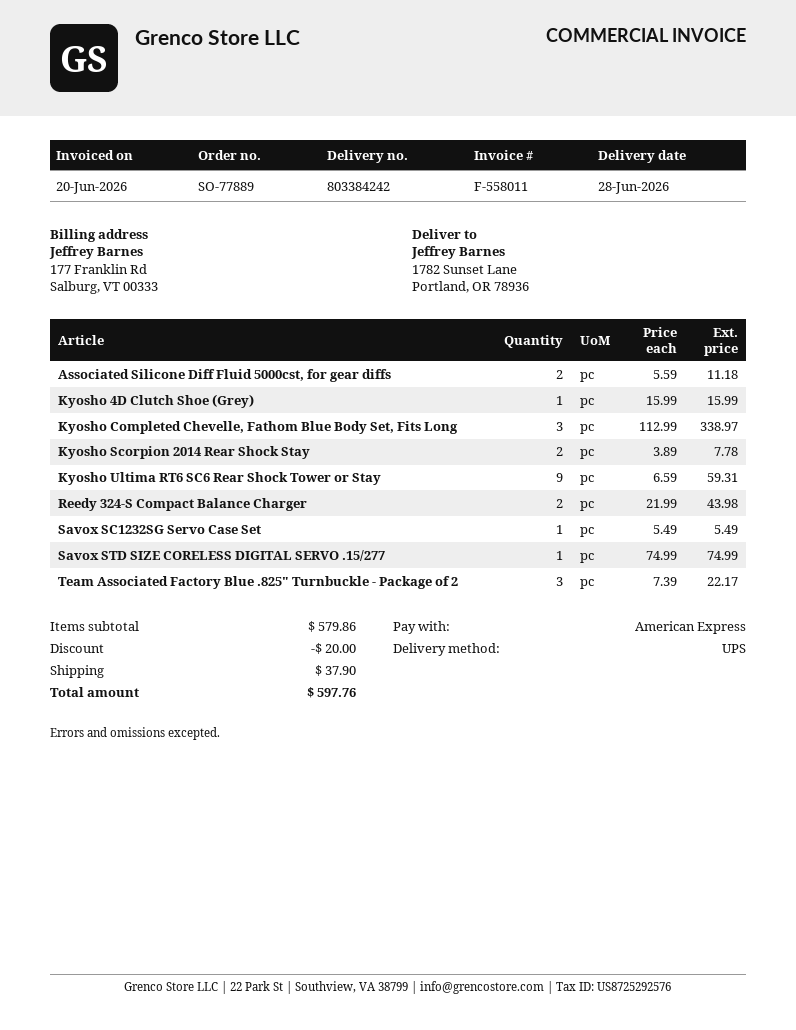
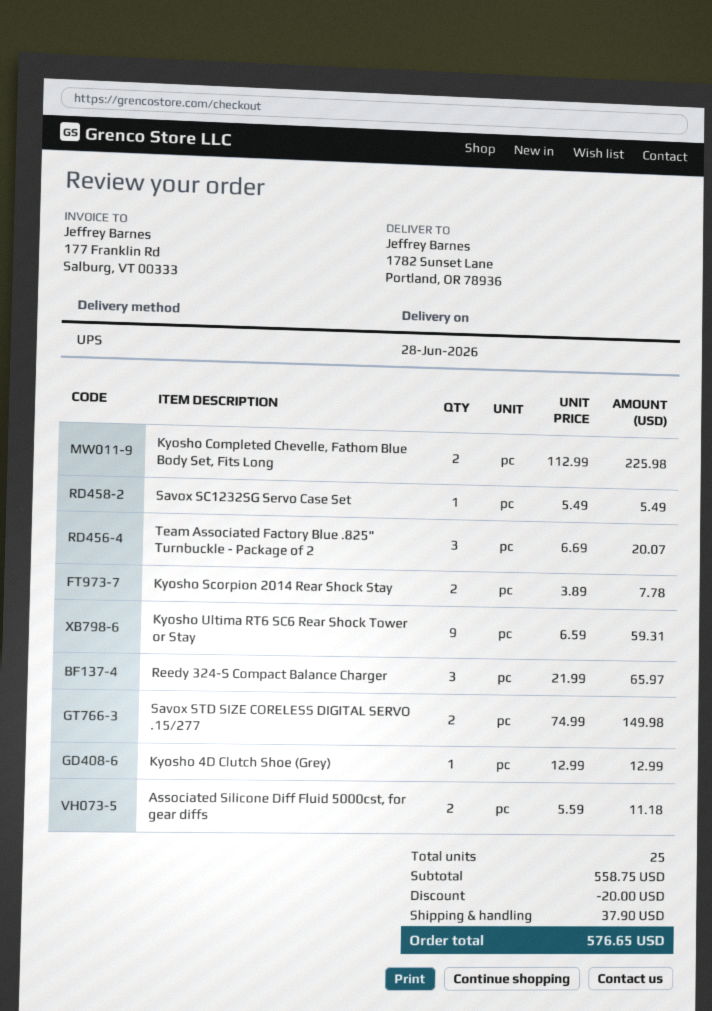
Kyosho 4D Clutch Shoe (Grey): 1 x 15.99 = 15.99 -> 1 x 12.99 = 12.99
Kyosho Completed Chevelle, Fathom Blue Body Set, Fits Long: 3 x 112.99 = 338.97 -> 2 x 112.99 = 225.98
Reedy 324-S Compact Balance Charger: 2 x 21.99 = 43.98 -> 3 x 21.99 = 65.97
Savox STD SIZE CORELESS DIGITAL SERVO .15/277: 1 x 74.99 = 74.99 -> 2 x 74.99 = 149.98
Team Associated Factory Blue .825" Turnbuckle - Package of 2: 3 x 7.39 = 22.17 -> 3 x 6.69 = 20.07
subtotal: 579.86 -> 558.75
total: 597.76 -> 576.65

